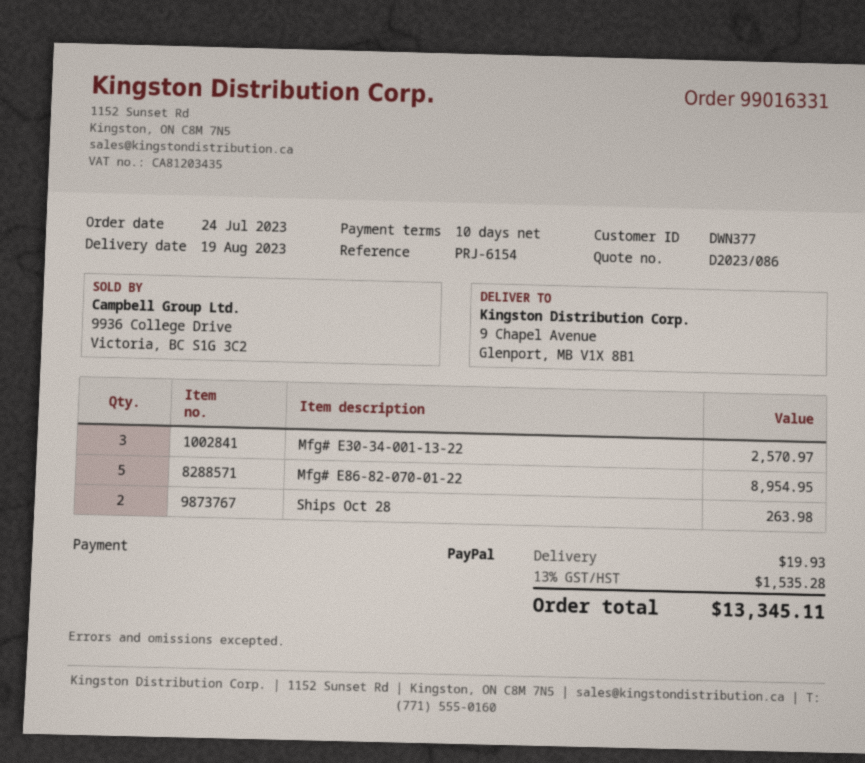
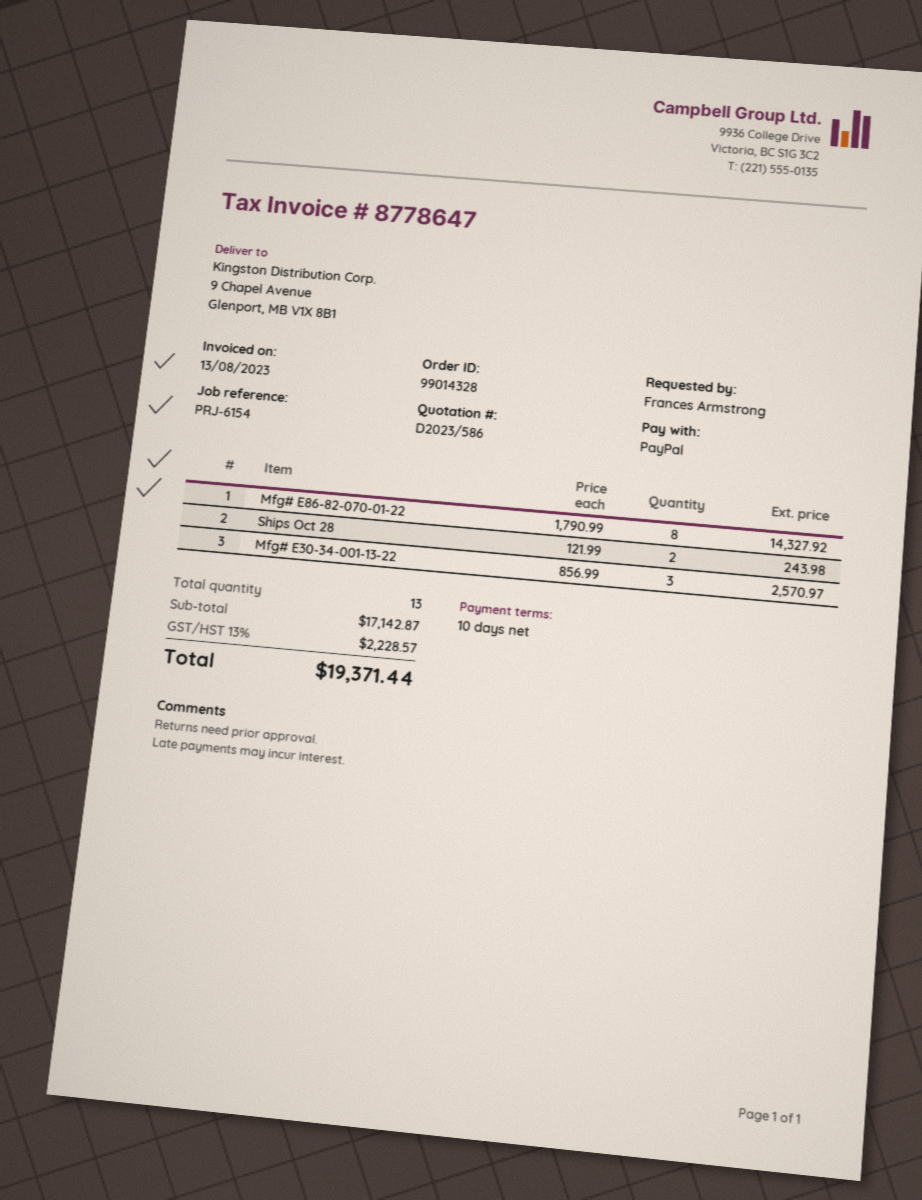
quote number: D2023/086 -> D2023/586
order number: 99016331 -> 99014328
Mfg# E86-82-070-01-22: 5 for 8954.95 -> 8 for 14327.92
Ships Oct 28: 2 for 263.98 -> 2 for 243.98
shipping: 19.93 -> none
tax: 13% = 1535.28 -> 13% = 2228.57
total: 13345.11 -> 19371.44

